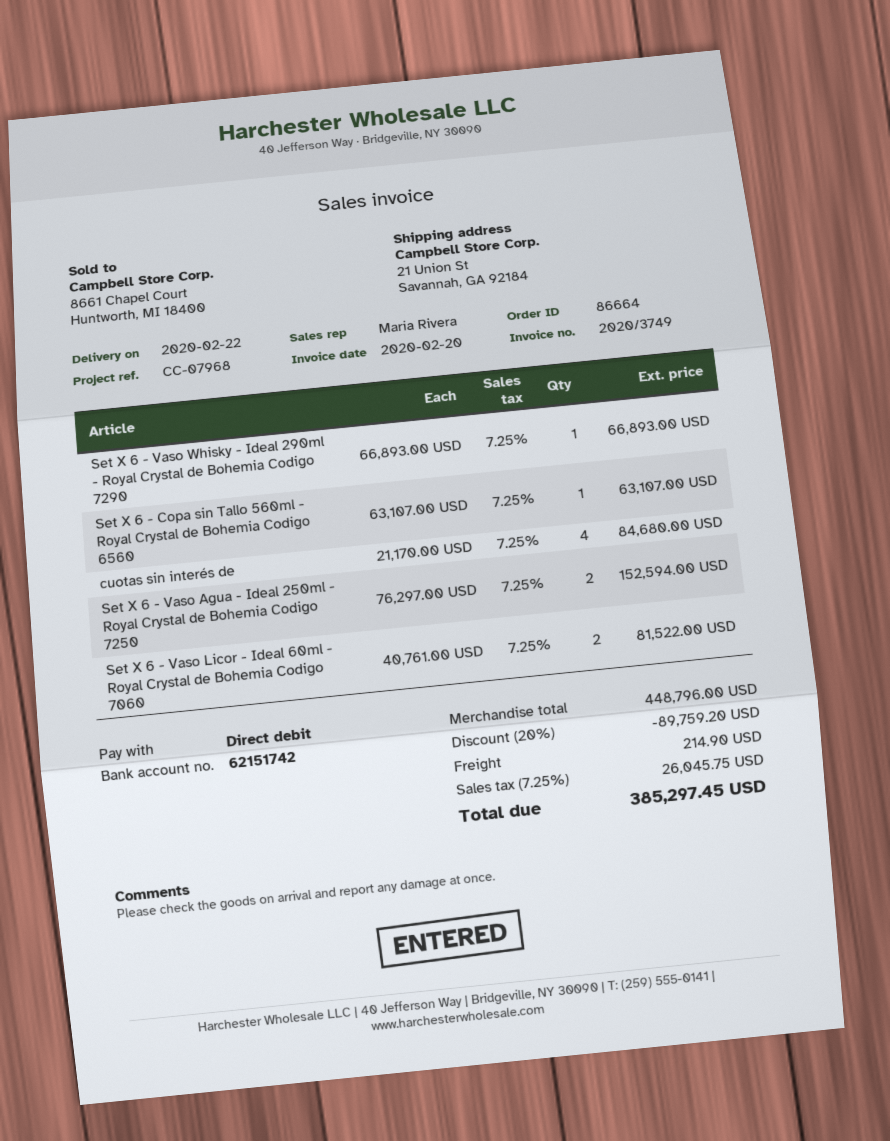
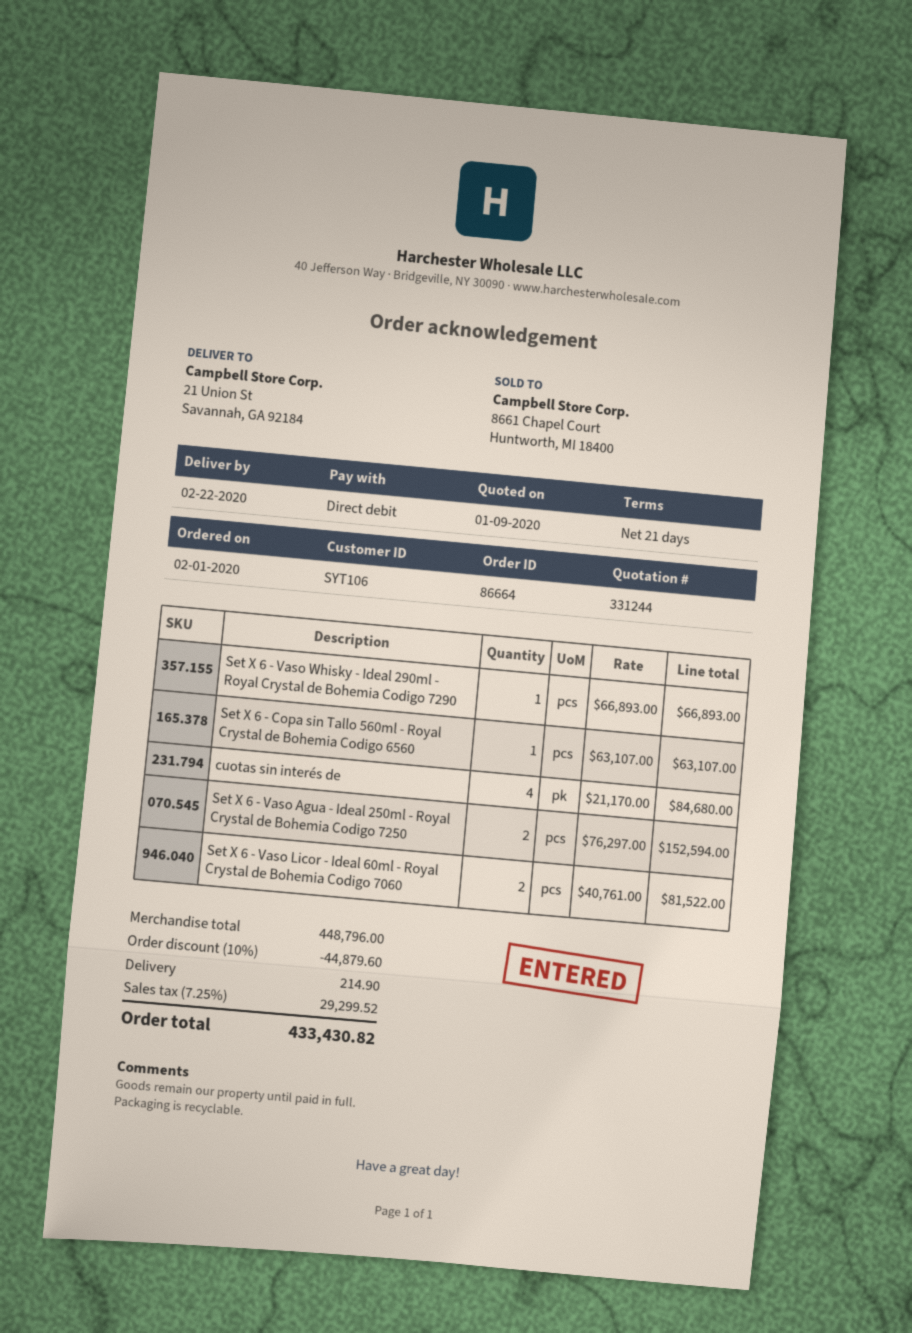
discount: 20% = 89759.20 -> 10% = 44879.60
tax: 7.25% = 26045.75 -> 7.25% = 29299.52
total: 385297.45 -> 433430.82

